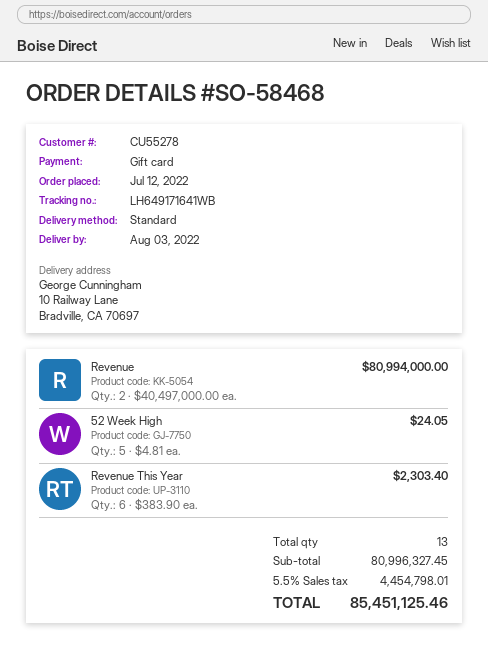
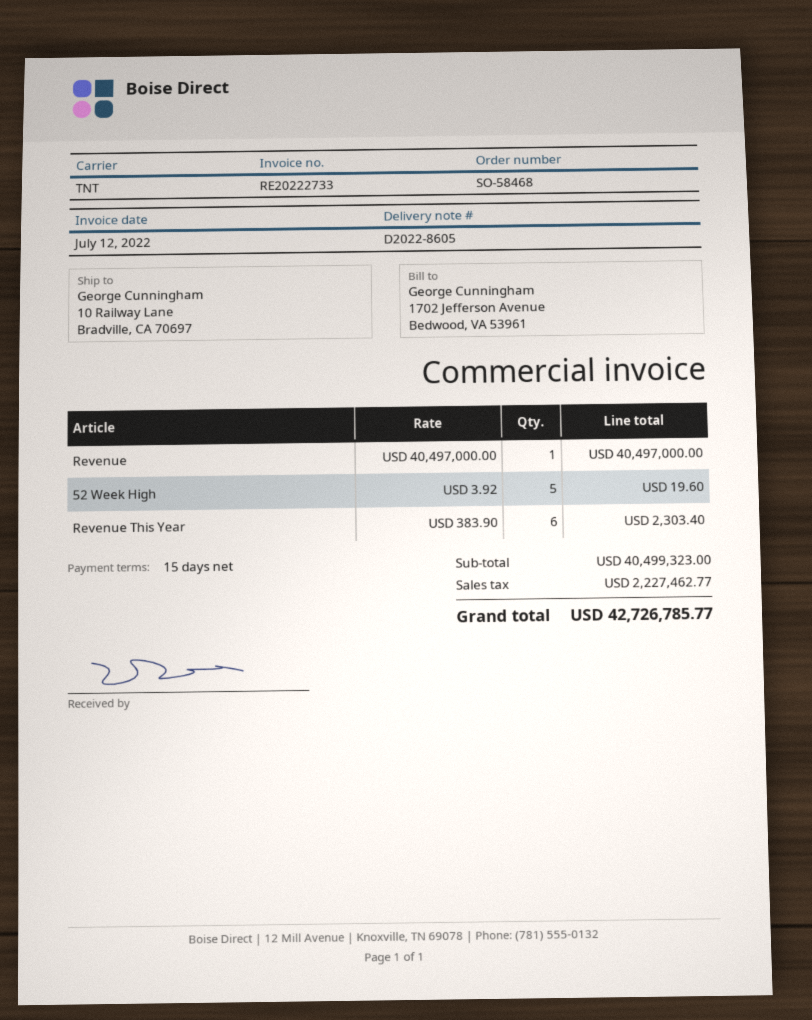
shipping method: standard -> TNT
Revenue: 2 x 40497000.00 = 80994000.00 -> 1 x 40497000.00 = 40497000.00
52 Week High: 5 x 4.81 = 24.05 -> 5 x 3.92 = 19.60
subtotal: 80996327.45 -> 40499323.00
tax: 4454798.01 -> 2227462.77
total: 85451125.46 -> 42726785.77

